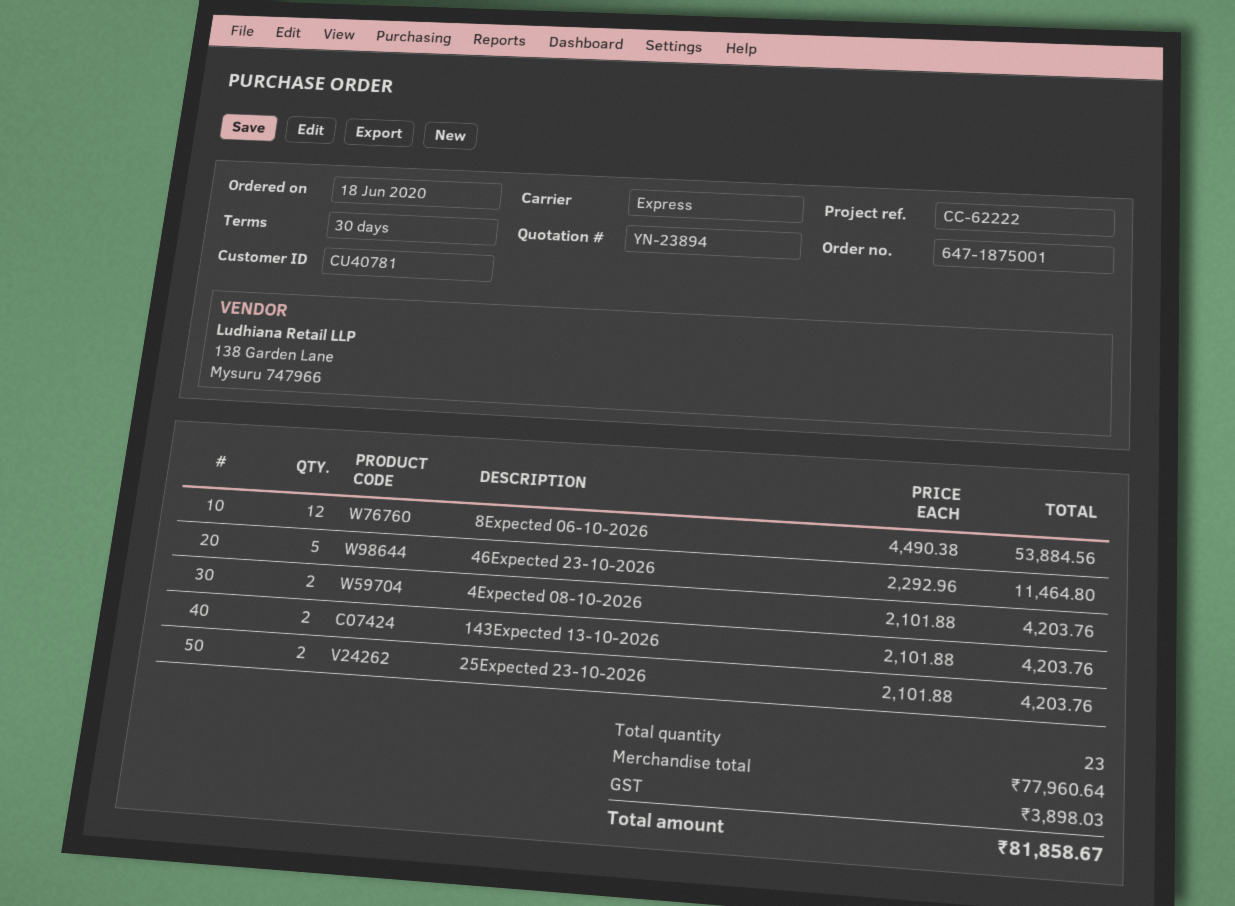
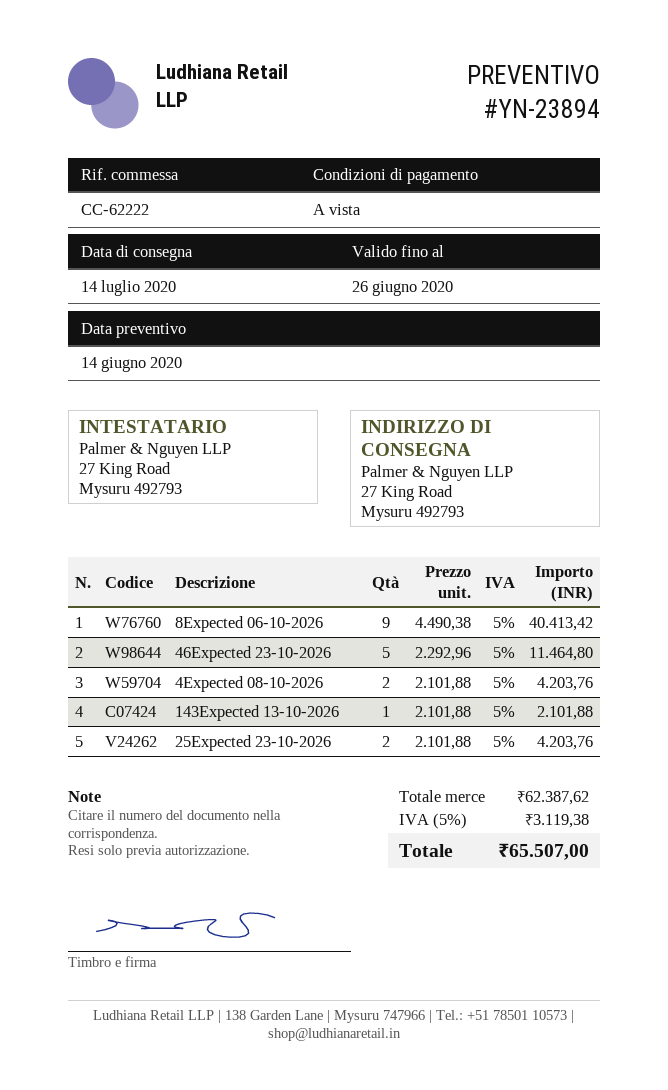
payment terms: 30 days -> on receipt
8Expected 06-10-2026: 12 x 4490.38 = 53884.56 -> 9 x 4490.38 = 40413.42
143Expected 13-10-2026: 2 x 2101.88 = 4203.76 -> 1 x 2101.88 = 2101.88
subtotal: 77960.64 -> 62387.62
tax: 3898.03 -> 3119.38
total: 81858.67 -> 65507.00

